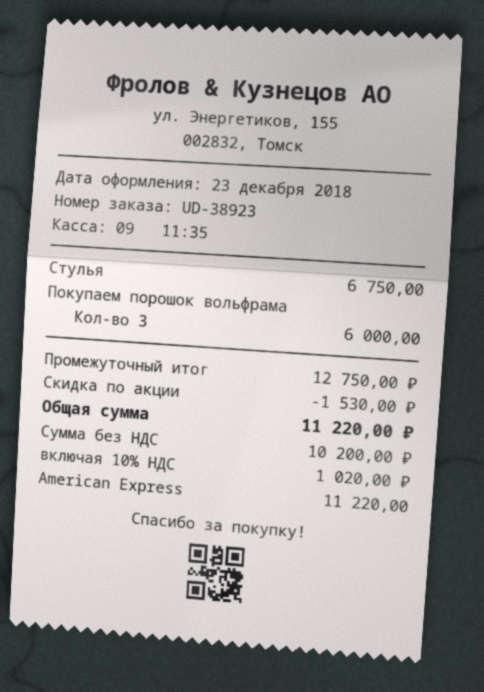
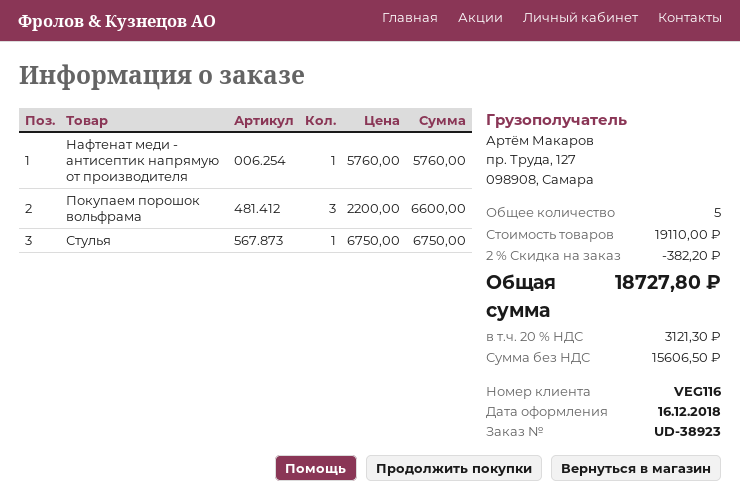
order date: 2018-12-23 -> 2018-12-16
Покупаем порошок вольфрама: 3 for 6000.00 -> 3 for 6600.00
Нафтенат меди - антисептик напрямую от производителя: none -> 1 for 5760.00
subtotal: 12750.00 -> 19110.00
discount: 1530.00 -> 382.20
net: 10200.00 -> 15606.50
tax: 10% = 1020.00 -> 20% = 3121.30
total: 11220.00 -> 18727.80

